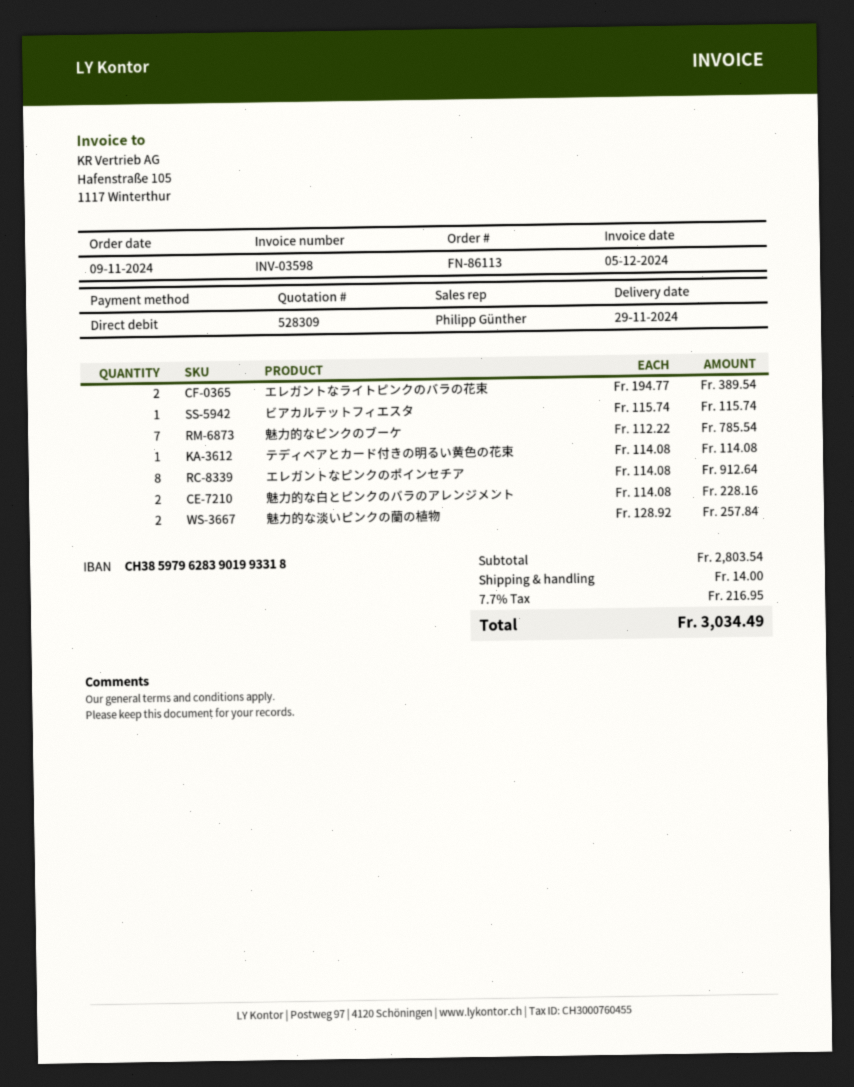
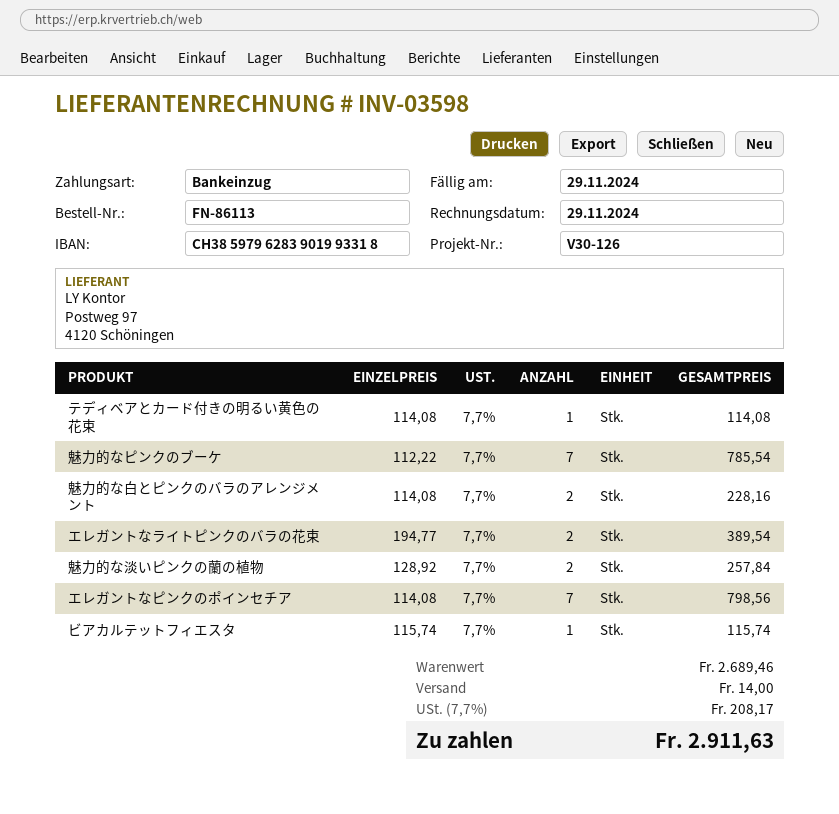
invoice date: 2024-12-05 -> 2024-11-29
エレガントなピンクのポインセチア: 8 x 114.08 = 912.64 -> 7 x 114.08 = 798.56
subtotal: 2803.54 -> 2689.46
tax: 7.7% = 216.95 -> 7.7% = 208.17
total: 3034.49 -> 2911.63

